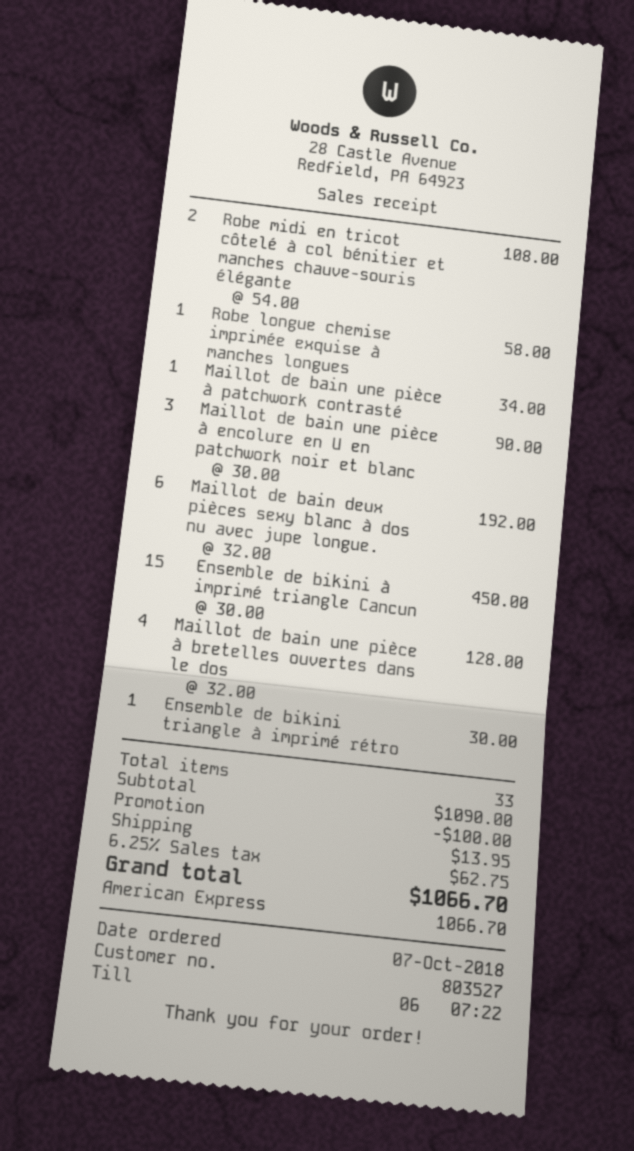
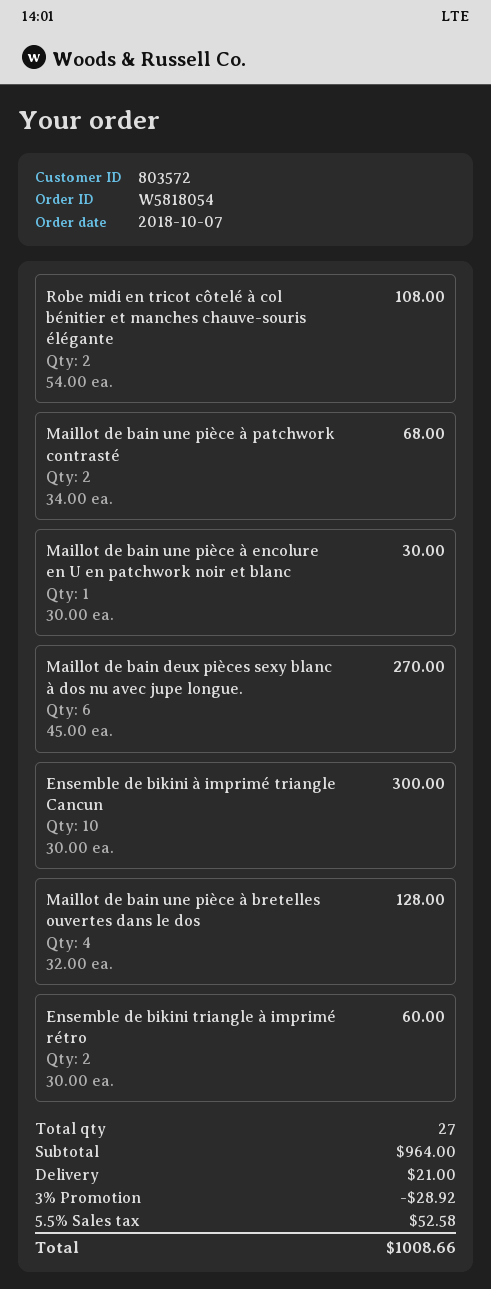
customer number: 803527 -> 803572
Robe longue chemise imprimée exquise à manches longues: 1 x 58.00 = 58.00 -> none
Maillot de bain une pièce à patchwork contrasté: 1 x 34.00 = 34.00 -> 2 x 34.00 = 68.00
Maillot de bain une pièce à encolure en U en patchwork noir et blanc: 3 x 30.00 = 90.00 -> 1 x 30.00 = 30.00
Maillot de bain deux pièces sexy blanc à dos nu avec jupe longue.: 6 x 32.00 = 192.00 -> 6 x 45.00 = 270.00
Ensemble de bikini à imprimé triangle Cancun: 15 x 30.00 = 450.00 -> 10 x 30.00 = 300.00
Ensemble de bikini triangle à imprimé rétro: 1 x 30.00 = 30.00 -> 2 x 30.00 = 60.00
total quantity: 33 -> 27
subtotal: 1090.00 -> 964.00
discount: 100.00 -> 28.92
shipping: 13.95 -> 21.00
tax: 6.25% = 62.75 -> 5.5% = 52.58
total: 1066.70 -> 1008.66

